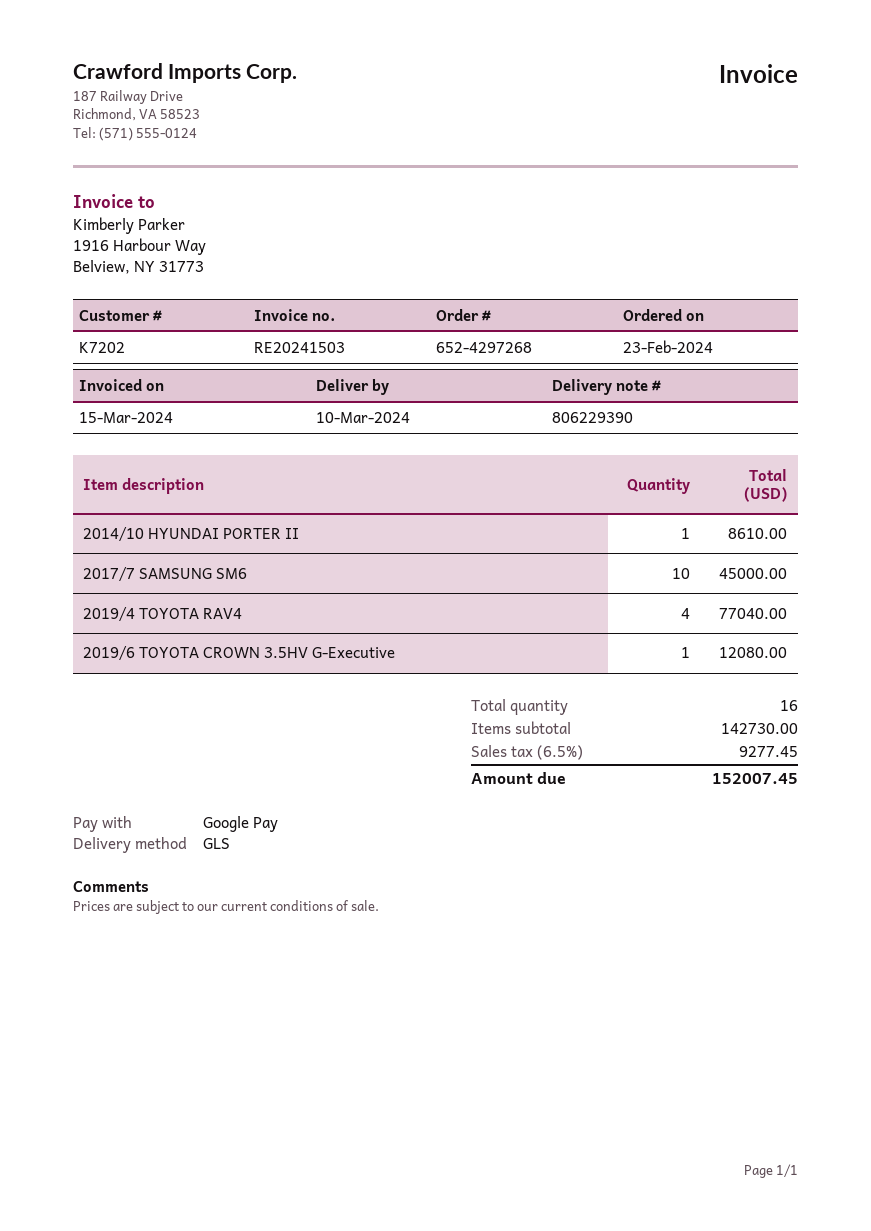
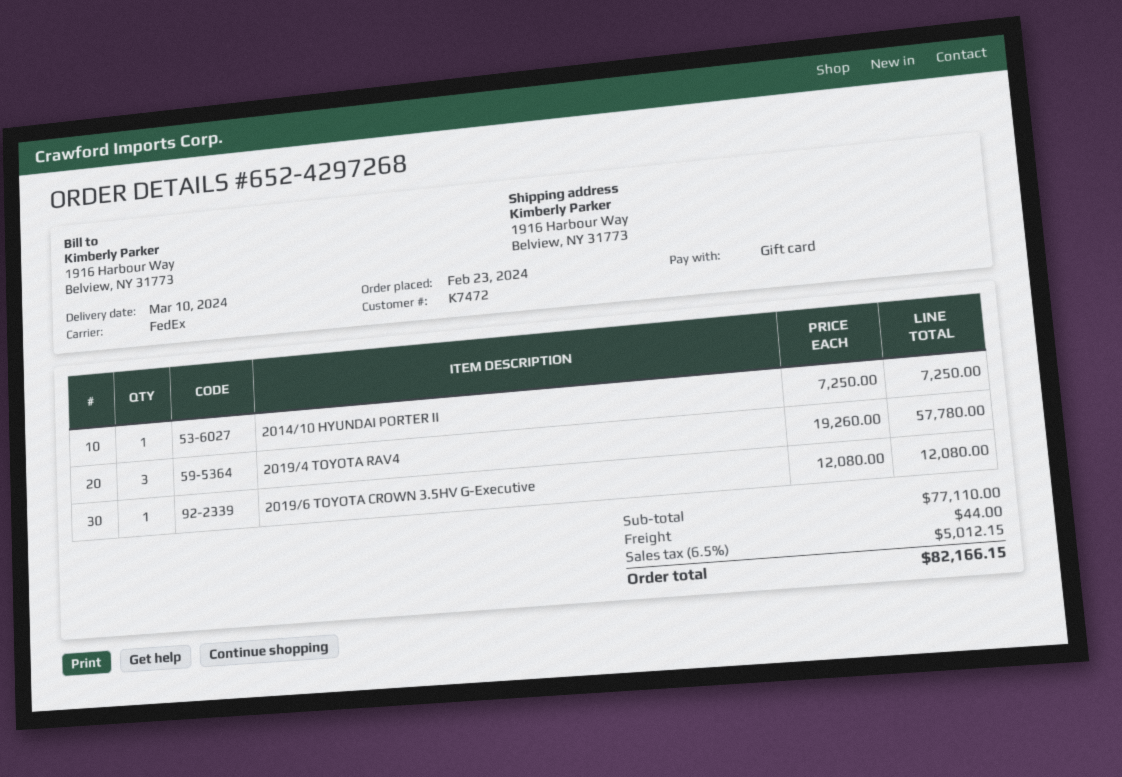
customer number: K7202 -> K7472
payment method: Google Pay -> gift card
shipping method: GLS -> FedEx
2014/10 HYUNDAI PORTER II: 1 for 8610.00 -> 1 for 7250.00
2017/7 SAMSUNG SM6: 10 for 45000.00 -> none
2019/4 TOYOTA RAV4: 4 for 77040.00 -> 3 for 57780.00
subtotal: 142730.00 -> 77110.00
shipping: none -> 44.00
tax: 6.5% = 9277.45 -> 6.5% = 5012.15
total: 152007.45 -> 82166.15

